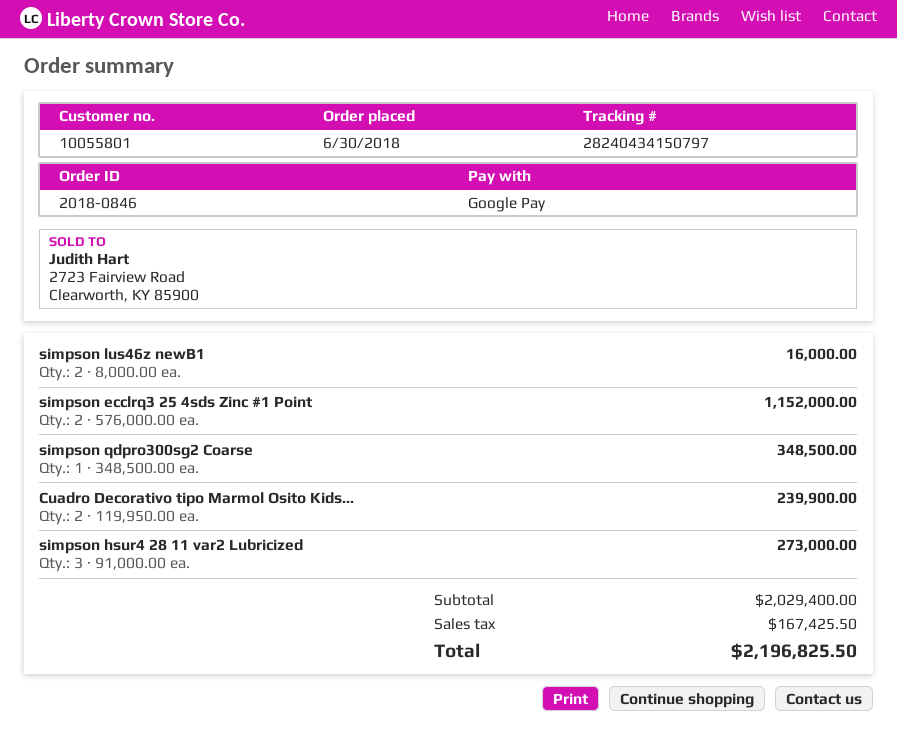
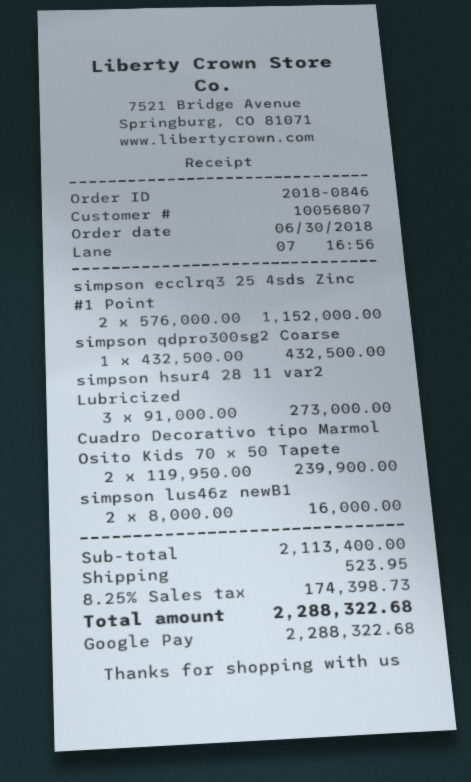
customer number: 10055801 -> 10056807
simpson qdpro300sg2 Coarse: 1 x 348500.00 = 348500.00 -> 1 x 432500.00 = 432500.00
subtotal: 2029400.00 -> 2113400.00
shipping: none -> 523.95
tax: 167425.50 -> 174398.73
total: 2196825.50 -> 2288322.68

